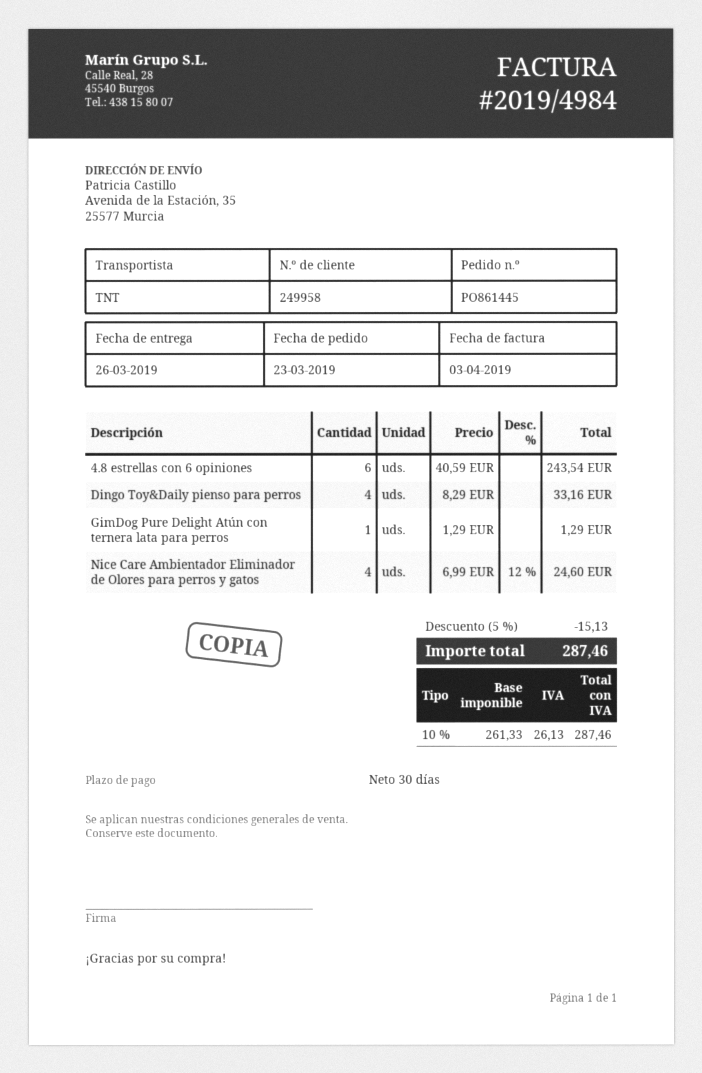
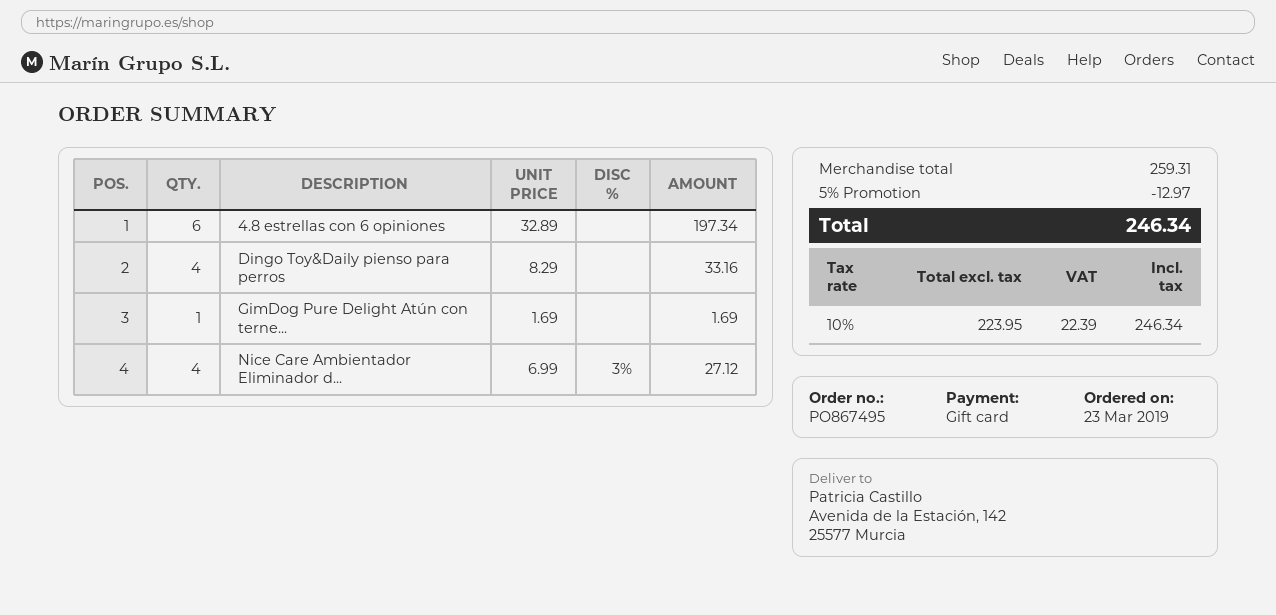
order number: PO861445 -> PO867495
ship to: Avenida de la Estación, 35, 25577 Murcia -> Avenida de la Estación, 142, 25577 Murcia
4.8 estrellas con 6 opiniones: 6 x 40.59 = 243.54 -> 6 x 32.89 = 197.34
GimDog Pure Delight Atún con ternera lata para perros: 1 x 1.29 = 1.29 -> 1 x 1.69 = 1.69
Nice Care Ambientador Eliminador de Olores para perros y gatos: 4 x 6.99 - 12% = 24.60 -> 4 x 6.99 - 3% = 27.12
discount: 5% = 15.13 -> 5% = 12.97
net: 261.33 -> 223.95
tax: 10% = 26.13 -> 10% = 22.39
total: 287.46 -> 246.34

